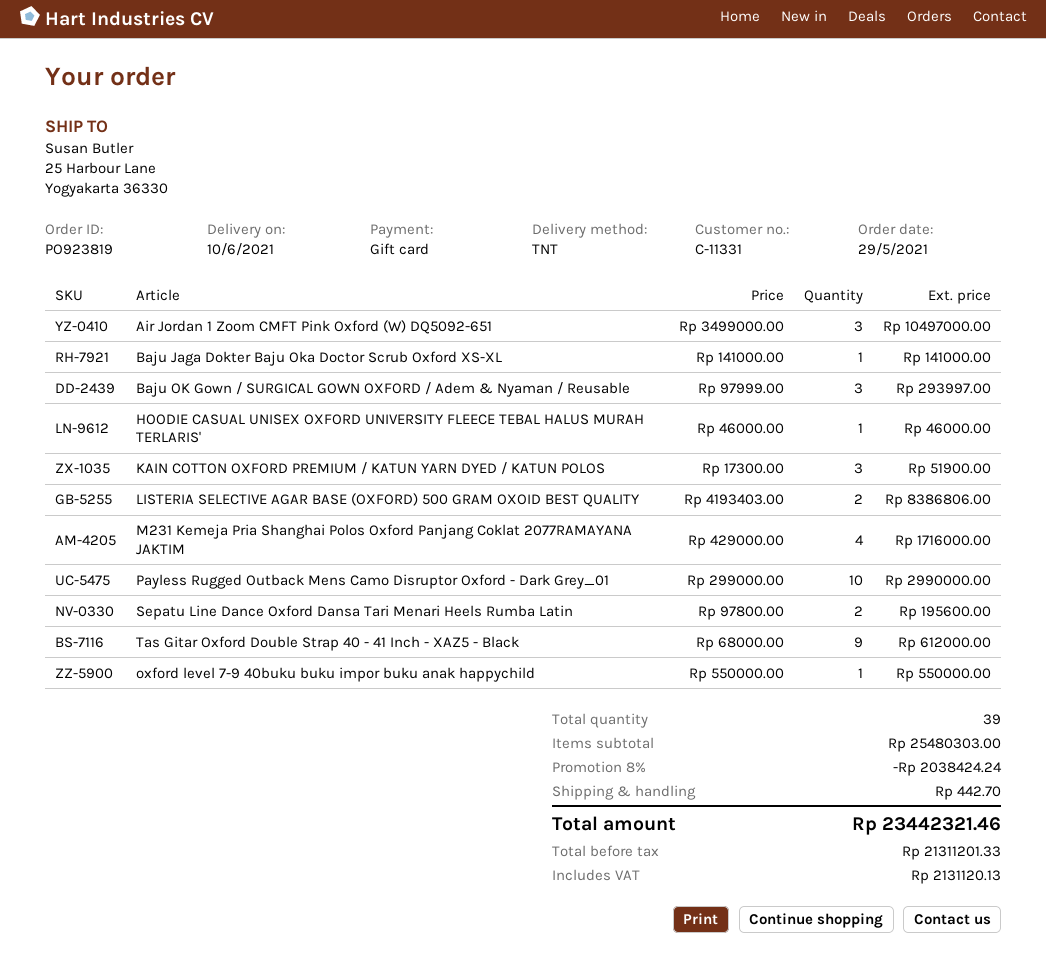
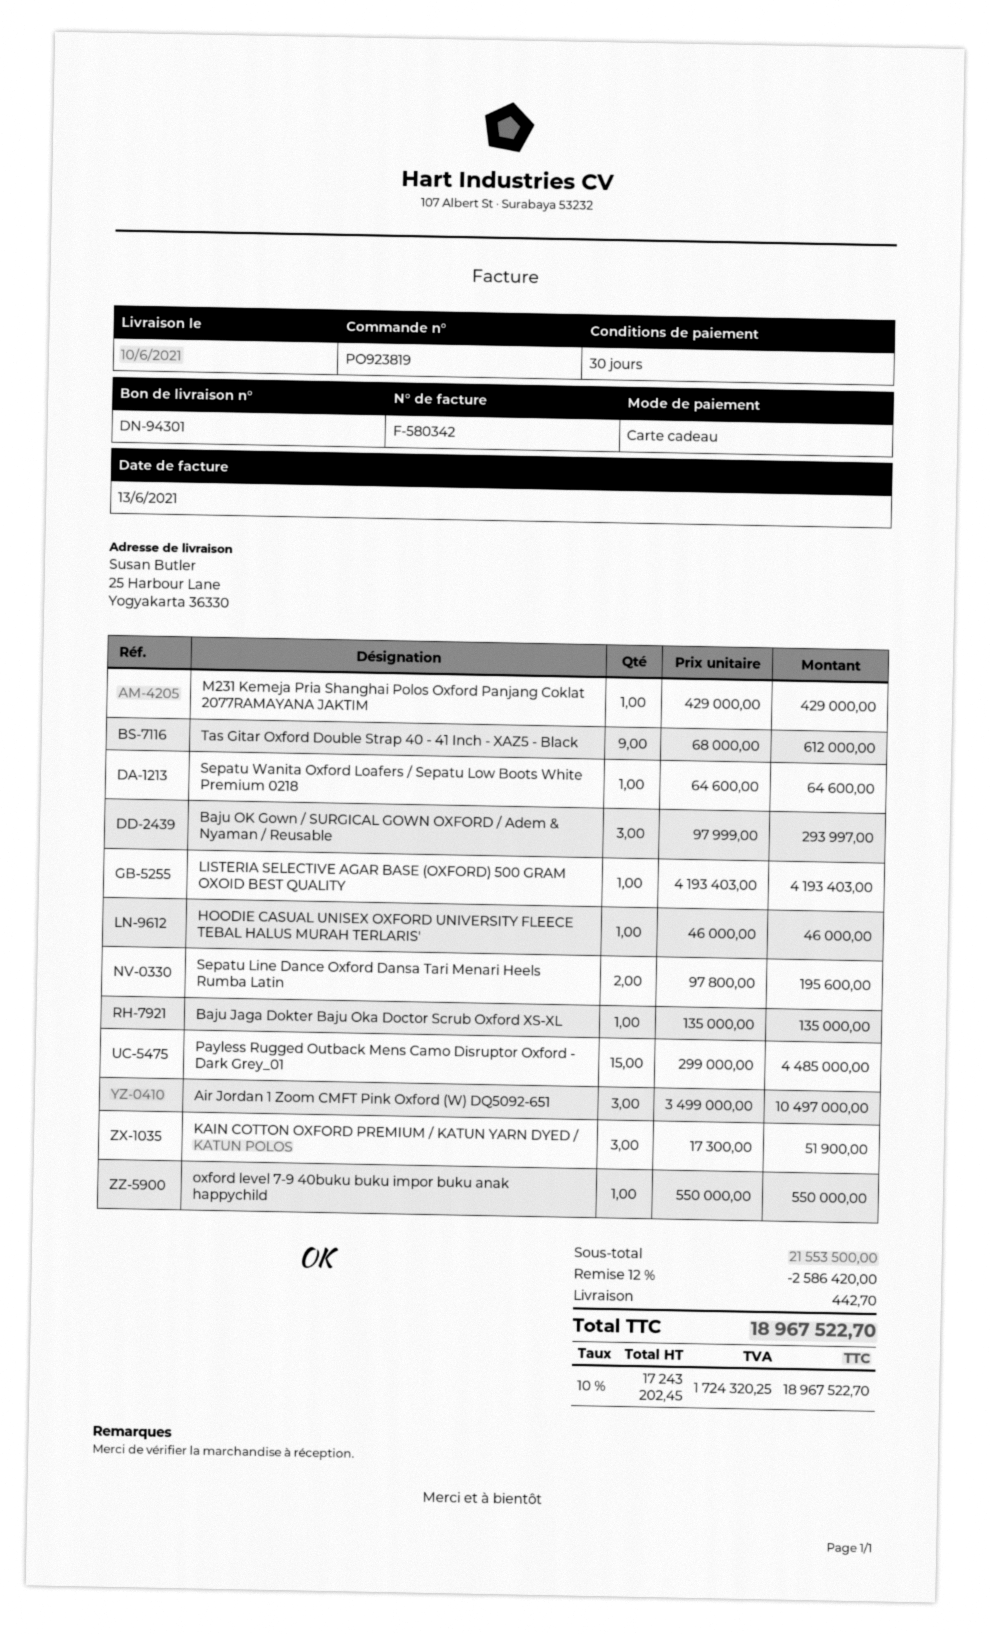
Baju Jaga Dokter Baju Oka Doctor Scrub Oxford XS-XL: 1 x 141000.00 = 141000.00 -> 1 x 135000.00 = 135000.00
LISTERIA SELECTIVE AGAR BASE (OXFORD) 500 GRAM OXOID BEST QUALITY: 2 x 4193403.00 = 8386806.00 -> 1 x 4193403.00 = 4193403.00
M231 Kemeja Pria Shanghai Polos Oxford Panjang Coklat 2077RAMAYANA JAKTIM: 4 x 429000.00 = 1716000.00 -> 1 x 429000.00 = 429000.00
Payless Rugged Outback Mens Camo Disruptor Oxford - Dark Grey_01: 10 x 299000.00 = 2990000.00 -> 15 x 299000.00 = 4485000.00
Sepatu Wanita Oxford Loafers / Sepatu Low Boots White Premium 0218: none -> 1 x 64600.00 = 64600.00
subtotal: 25480303.00 -> 21553500.00
discount: 8% = 2038424.24 -> 12% = 2586420.00
net: 21311201.33 -> 17243202.45
tax: 2131120.13 -> 1724320.25
total: 23442321.46 -> 18967522.70

